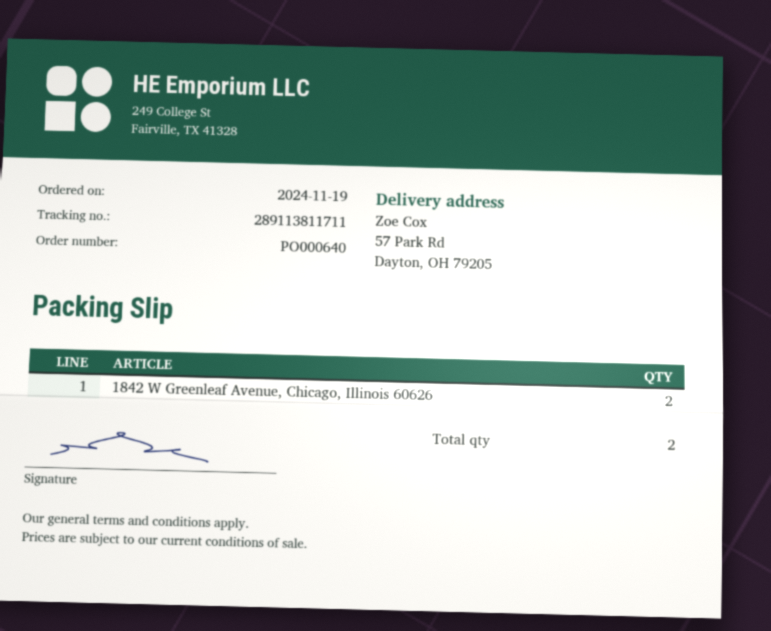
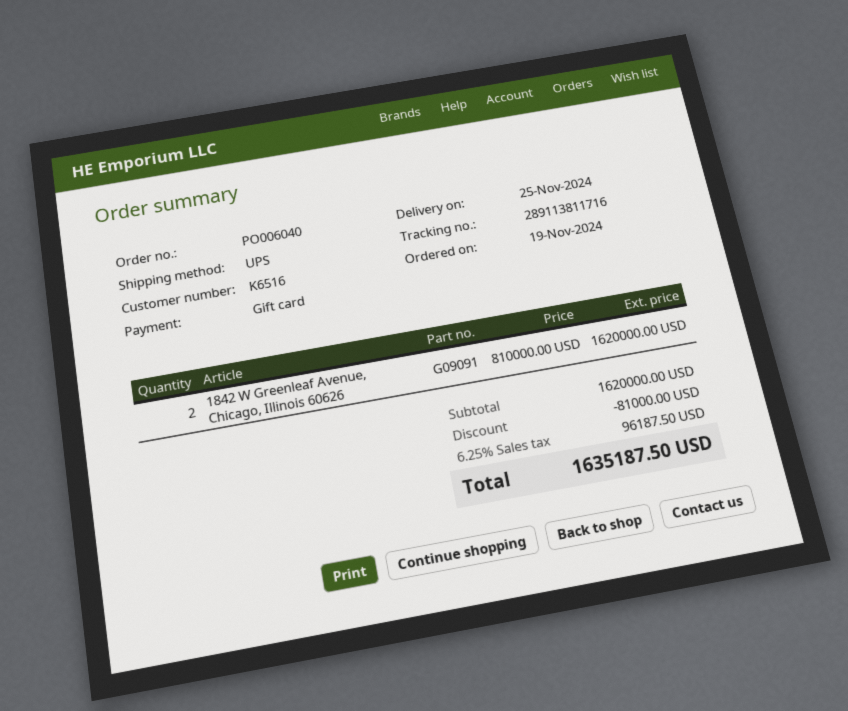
order number: PO000640 -> PO006040
tracking number: 289113811711 -> 289113811716

